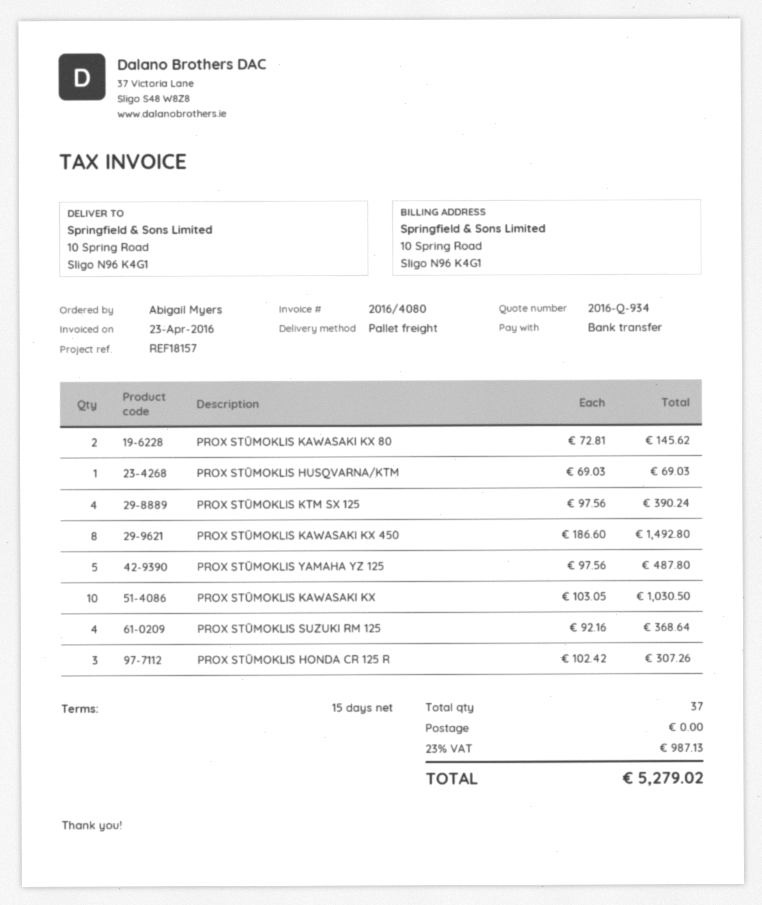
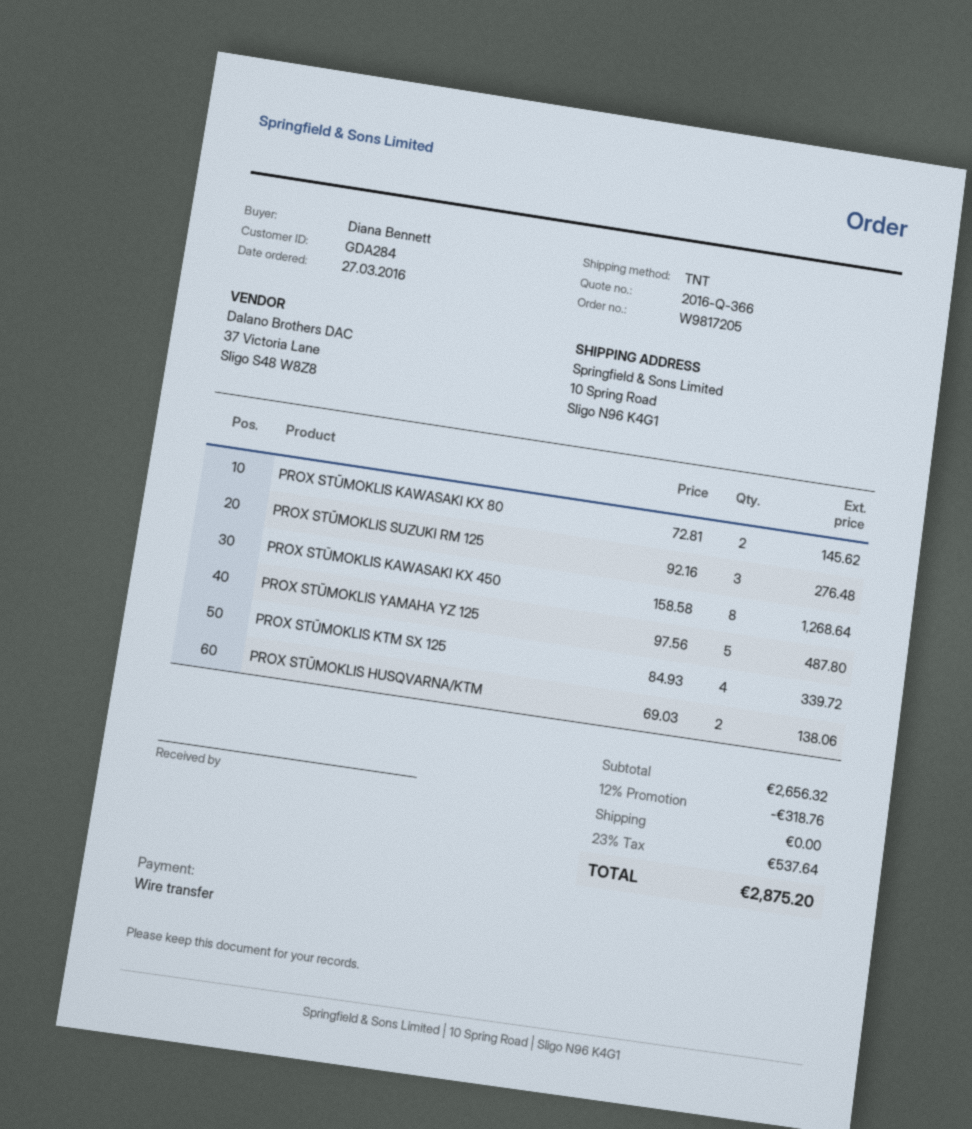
quote number: 2016-Q-934 -> 2016-Q-366
ordered by: Abigail Myers -> Diana Bennett
shipping method: pallet freight -> TNT
PROX STŪMOKLIS HUSQVARNA/KTM: 1 x 69.03 = 69.03 -> 2 x 69.03 = 138.06
PROX STŪMOKLIS KTM SX 125: 4 x 97.56 = 390.24 -> 4 x 84.93 = 339.72
PROX STŪMOKLIS KAWASAKI KX 450: 8 x 186.60 = 1492.80 -> 8 x 158.58 = 1268.64
PROX STŪMOKLIS KAWASAKI KX: 10 x 103.05 = 1030.50 -> none
PROX STŪMOKLIS SUZUKI RM 125: 4 x 92.16 = 368.64 -> 3 x 92.16 = 276.48
PROX STŪMOKLIS HONDA CR 125 R: 3 x 102.42 = 307.26 -> none
discount: none -> 12% = 318.76
tax: 23% = 987.13 -> 23% = 537.64
total: 5279.02 -> 2875.20

